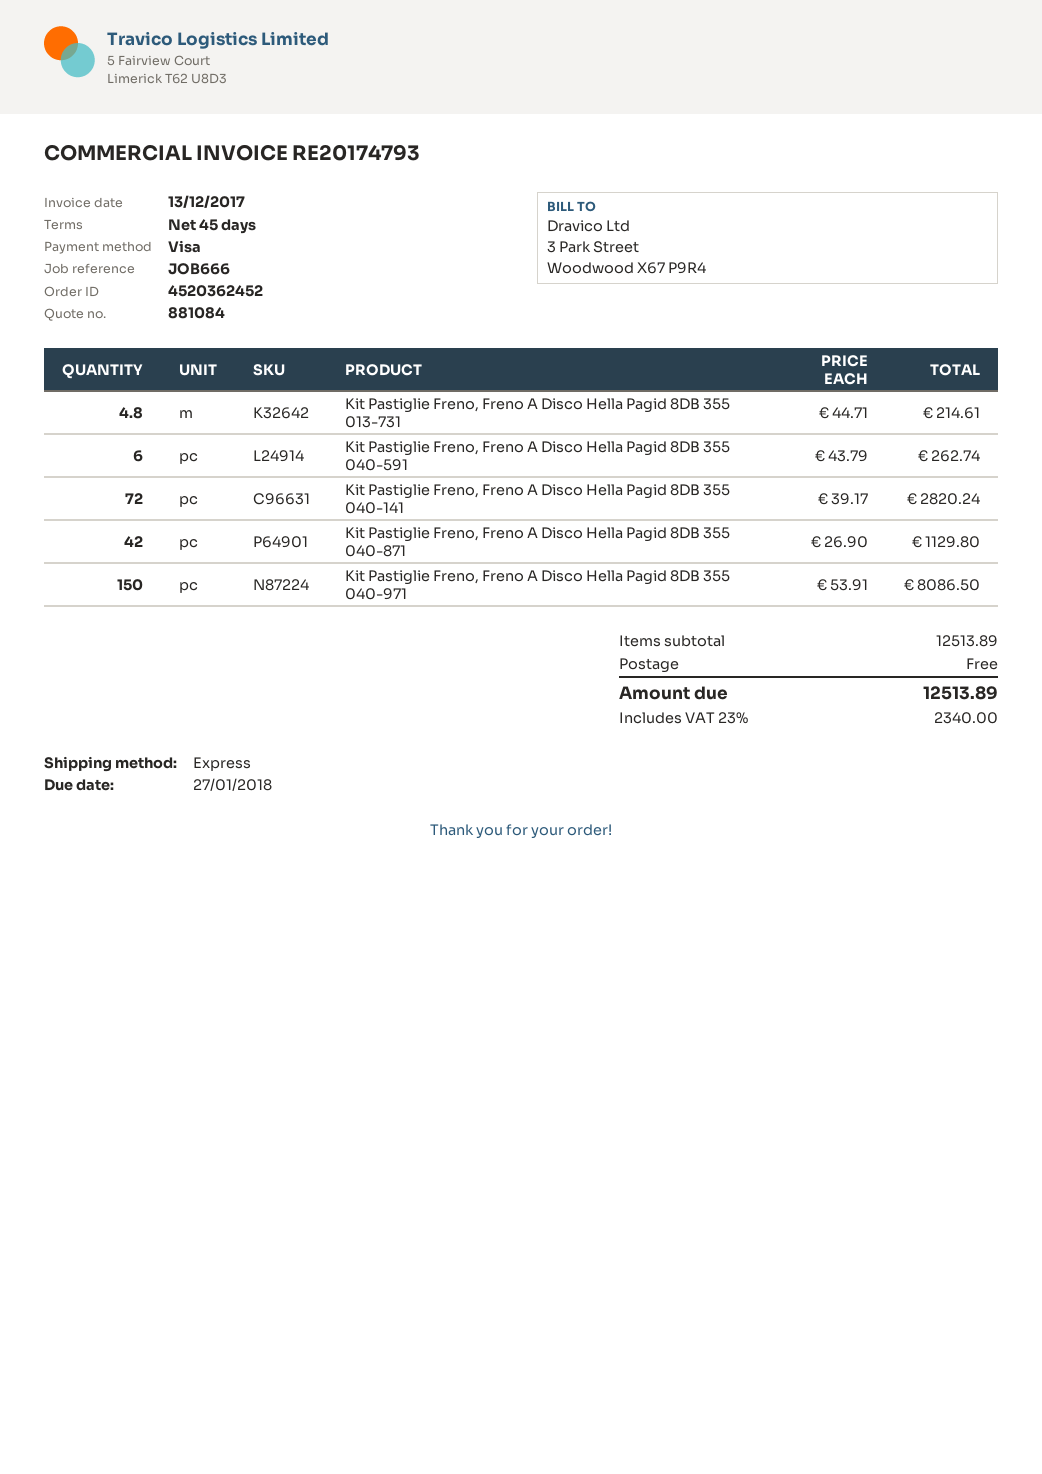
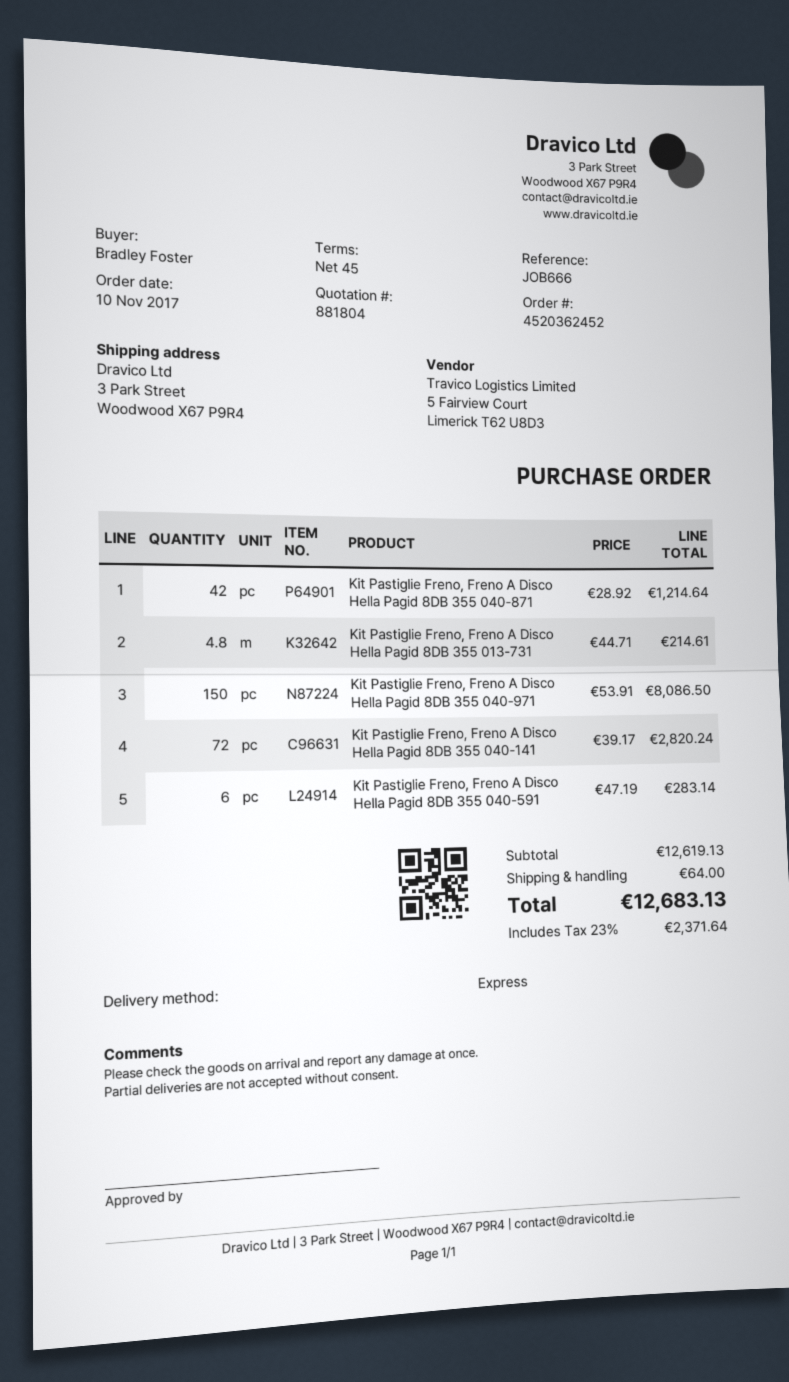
quote number: 881084 -> 881804
Kit Pastiglie Freno, Freno A Disco Hella Pagid 8DB 355 040-591: 6 x 43.79 = 262.74 -> 6 x 47.19 = 283.14
Kit Pastiglie Freno, Freno A Disco Hella Pagid 8DB 355 040-871: 42 x 26.90 = 1129.80 -> 42 x 28.92 = 1214.64
subtotal: 12513.89 -> 12619.13
shipping: 0.00 -> 64.00
tax: 23% = 2340.00 -> 23% = 2371.64
total: 12513.89 -> 12683.13

